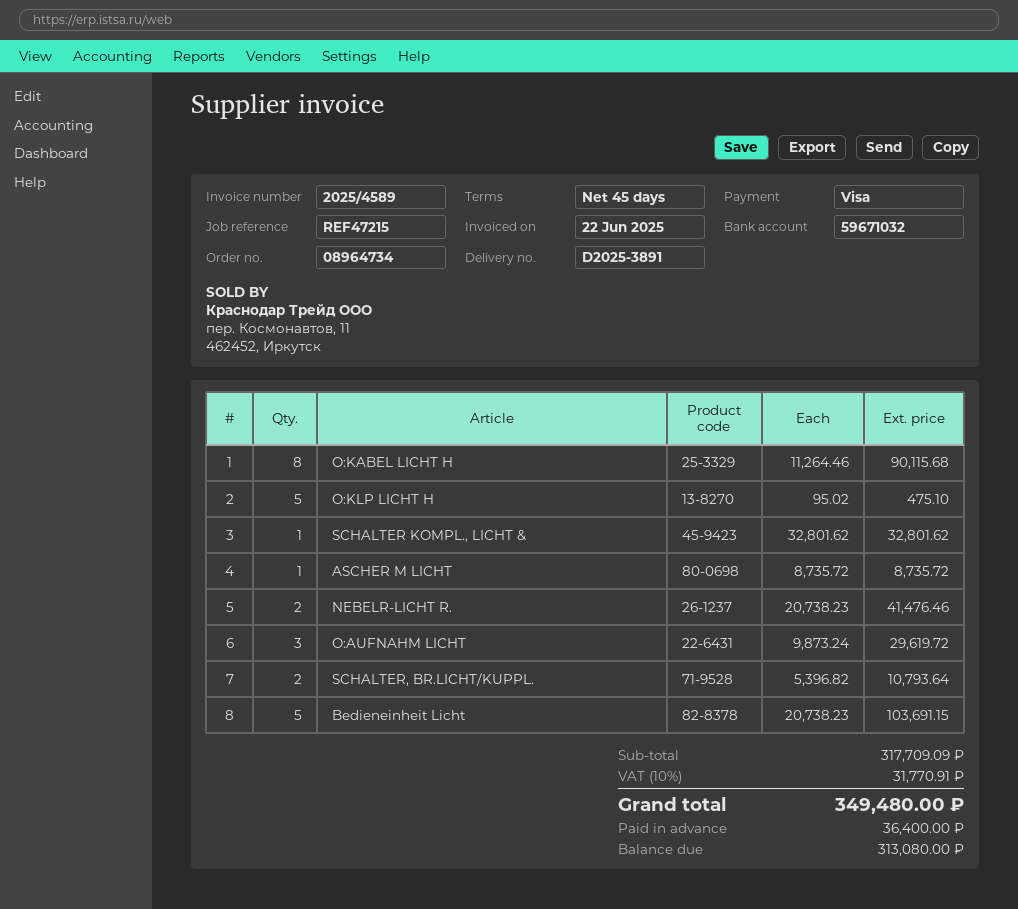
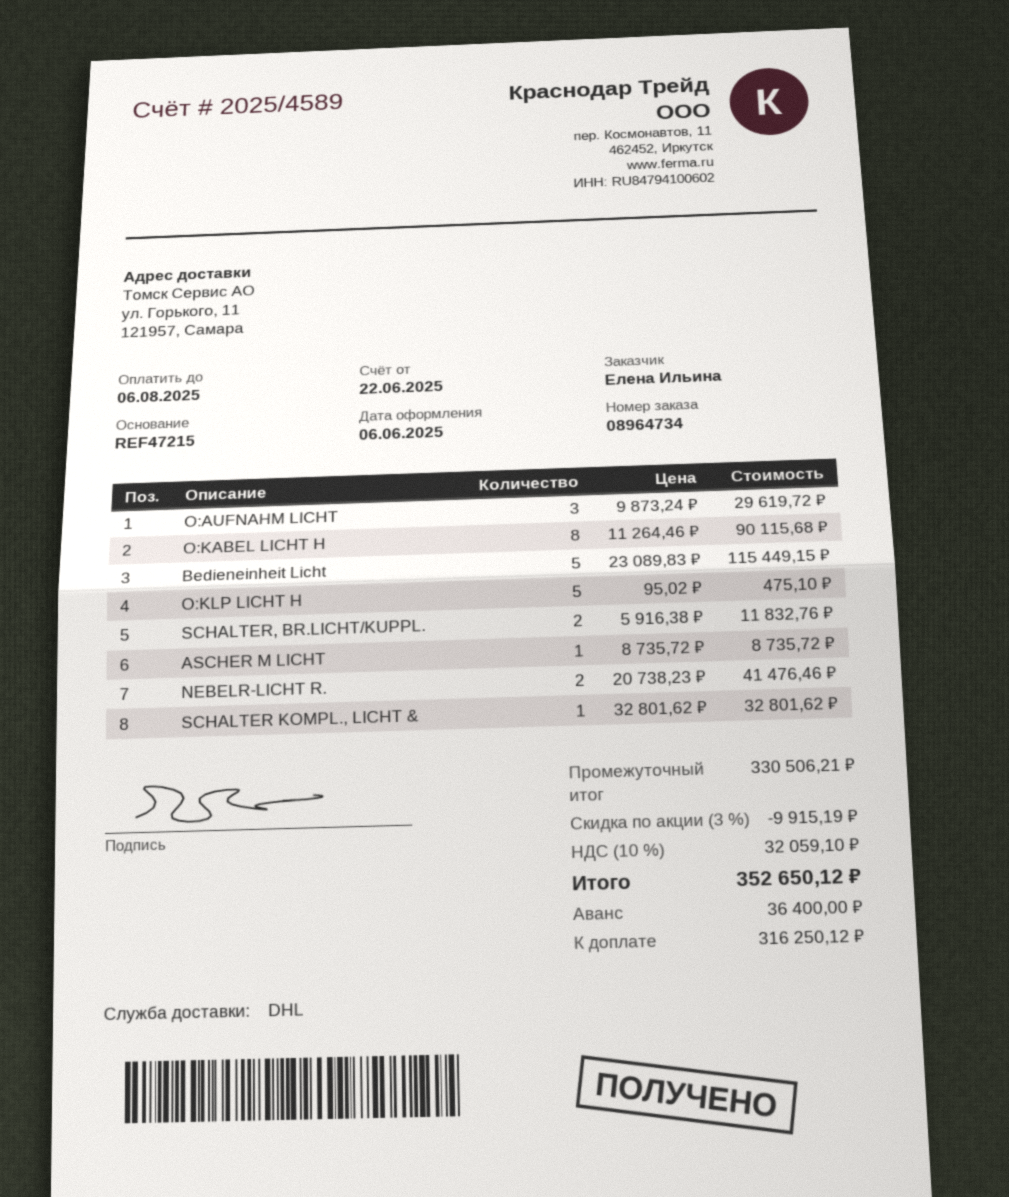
SCHALTER, BR.LICHT/KUPPL.: 2 x 5396.82 = 10793.64 -> 2 x 5916.38 = 11832.76
Bedieneinheit Licht: 5 x 20738.23 = 103691.15 -> 5 x 23089.83 = 115449.15
subtotal: 317709.09 -> 330506.21
discount: none -> 3% = 9915.19
tax: 10% = 31770.91 -> 10% = 32059.10
total: 349480.00 -> 352650.12
balance: 313080.00 -> 316250.12

